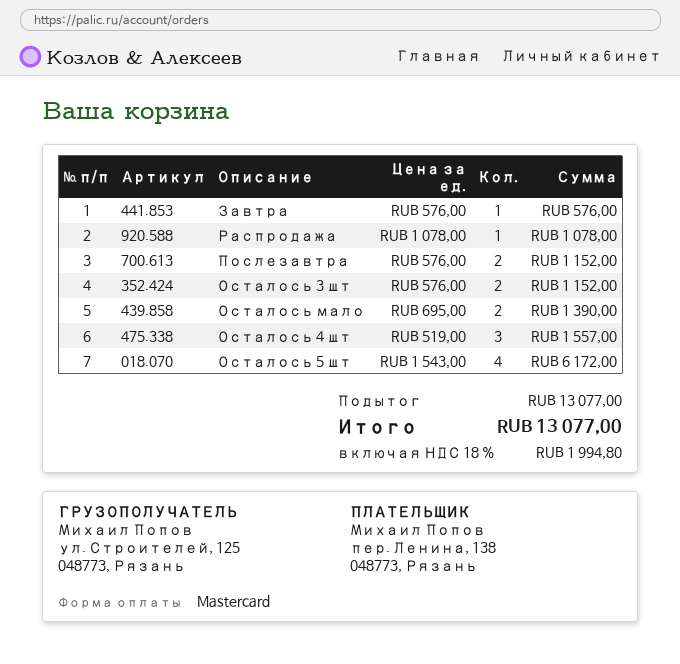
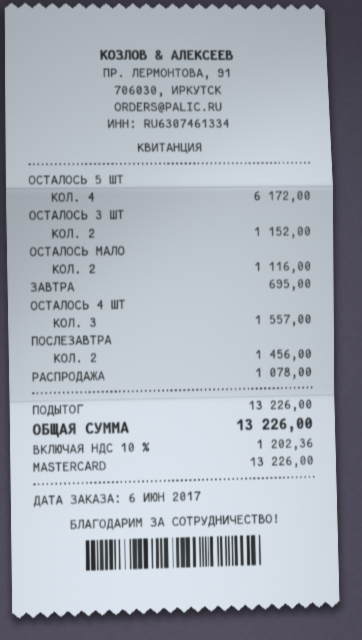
Завтра: 1 for 576.00 -> 1 for 695.00
Послезавтра: 2 for 1152.00 -> 2 for 1456.00
Осталось мало: 2 for 1390.00 -> 2 for 1116.00
subtotal: 13077.00 -> 13226.00
tax: 18% = 1994.80 -> 10% = 1202.36
total: 13077.00 -> 13226.00

